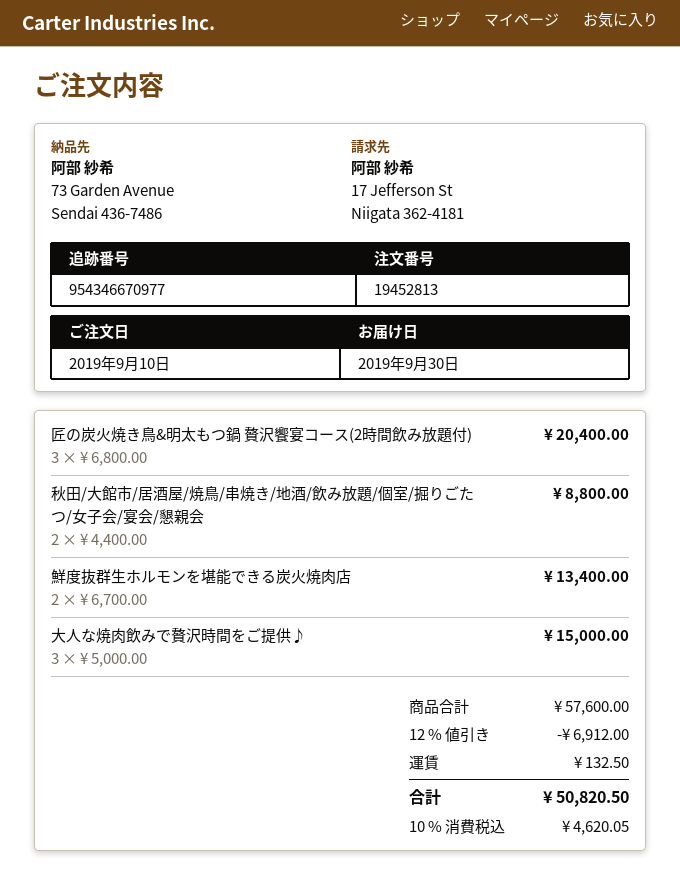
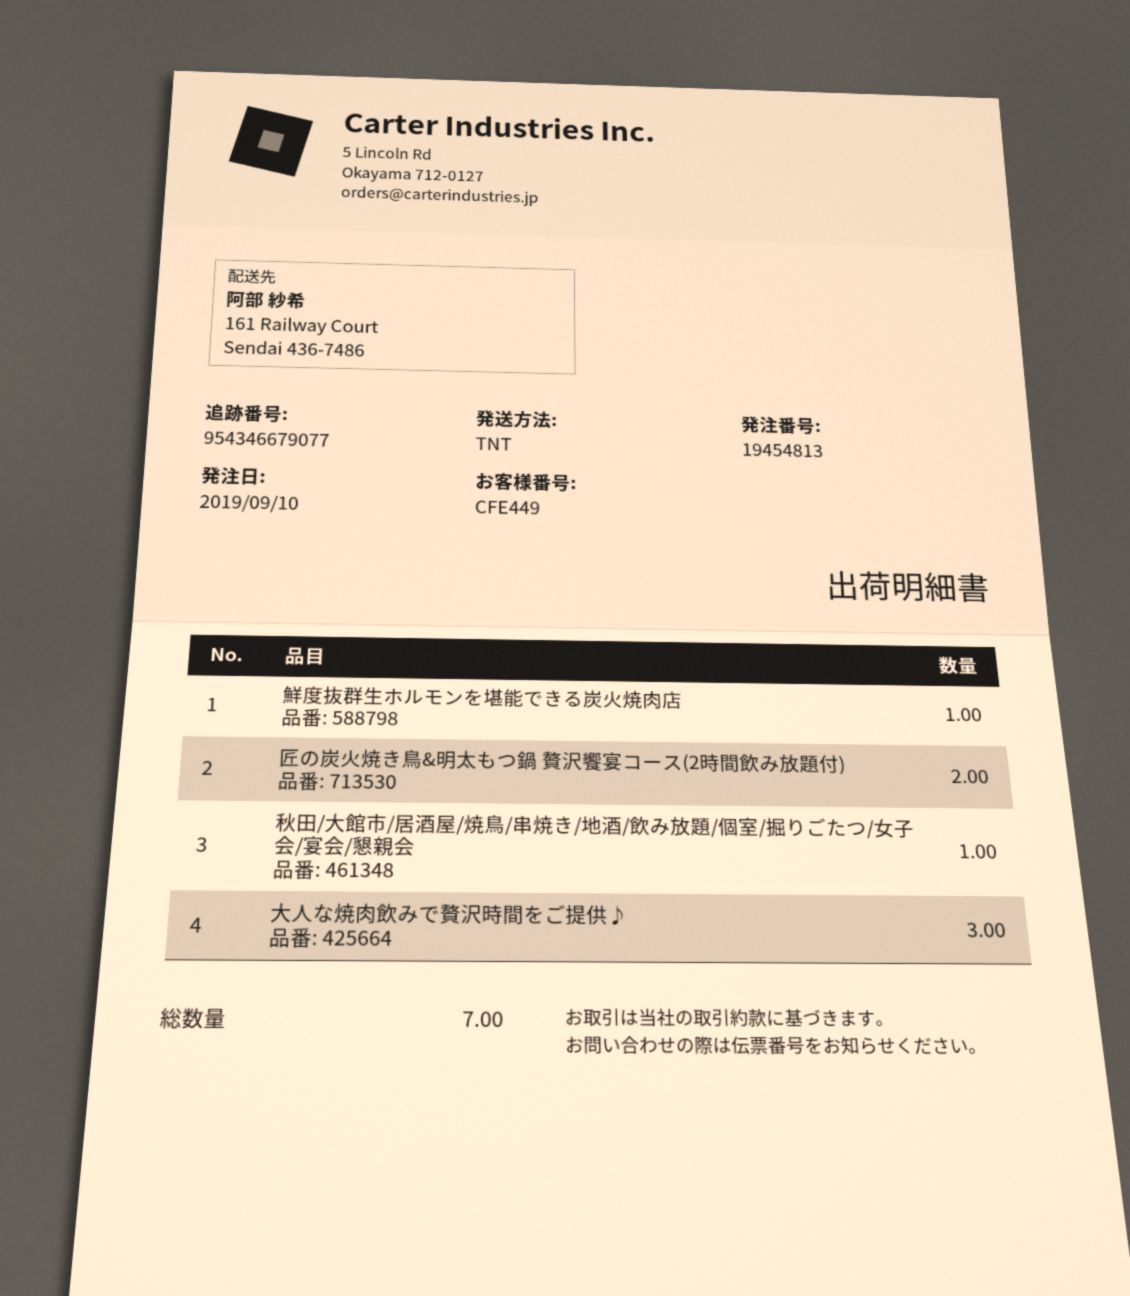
order number: 19452813 -> 19454813
tracking number: 954346670977 -> 954346679077
ship to: 73 Garden Avenue, Sendai 436-7486 -> 161 Railway Court, Sendai 436-7486
匠の炭火焼き鳥&明太もつ鍋 贅沢饗宴コース(2時間飲み放題付): 3 -> 2
秋田/大館市/居酒屋/焼鳥/串焼き/地酒/飲み放題/個室/掘りごたつ/女子会/宴会/懇親会: 2 -> 1
鮮度抜群生ホルモンを堪能できる炭火焼肉店: 2 -> 1

